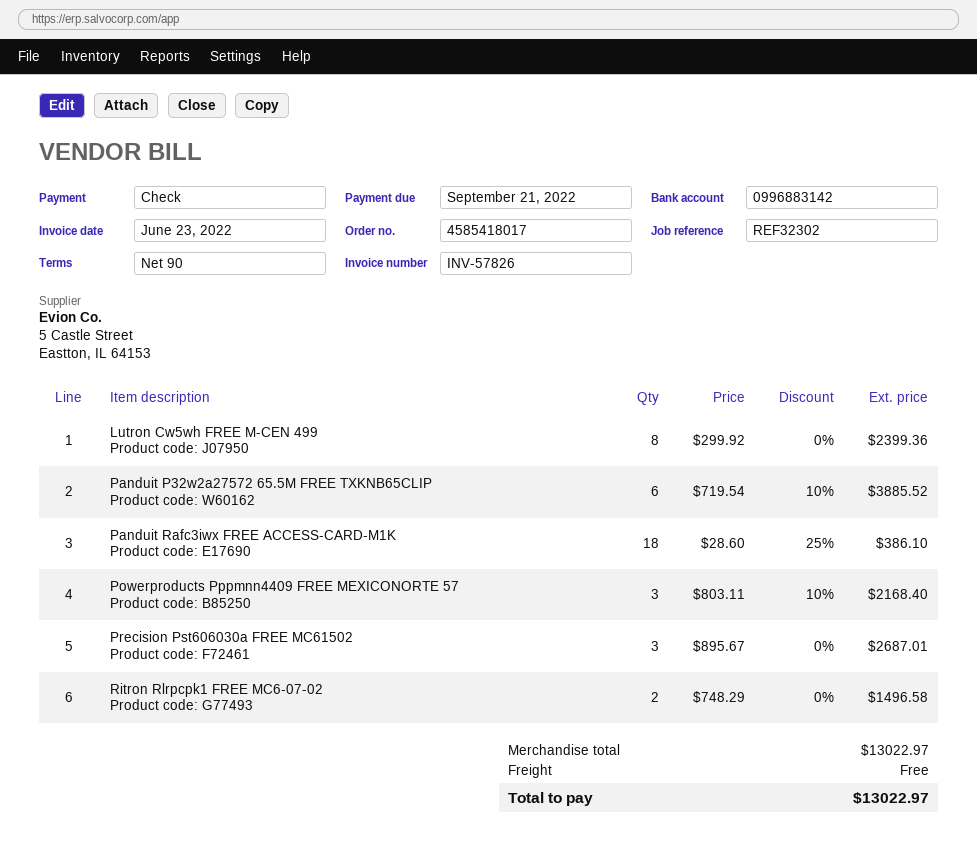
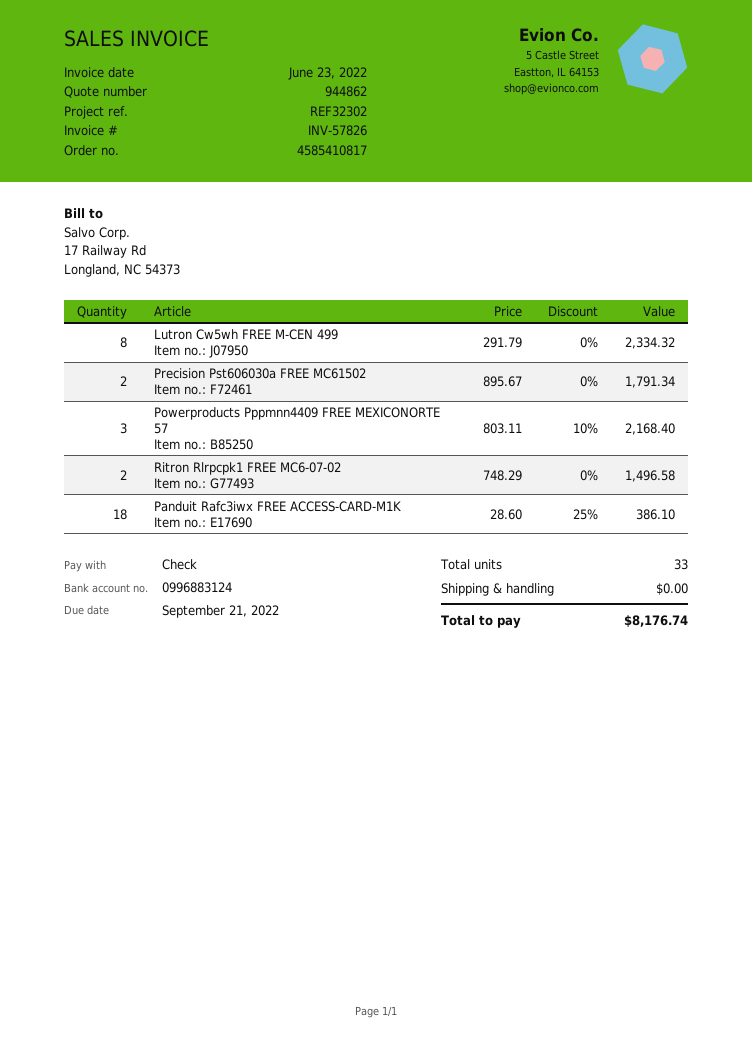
order number: 4585418017 -> 4585410817
bank account: 0996883142 -> 0996883124
Lutron Cw5wh FREE M-CEN 499: 8 x 299.92 = 2399.36 -> 8 x 291.79 = 2334.32
Panduit P32w2a27572 65.5M FREE TXKNB65CLIP: 6 x 719.54 - 10% = 3885.52 -> none
Precision Pst606030a FREE MC61502: 3 x 895.67 = 2687.01 -> 2 x 895.67 = 1791.34
total: 13022.97 -> 8176.74

